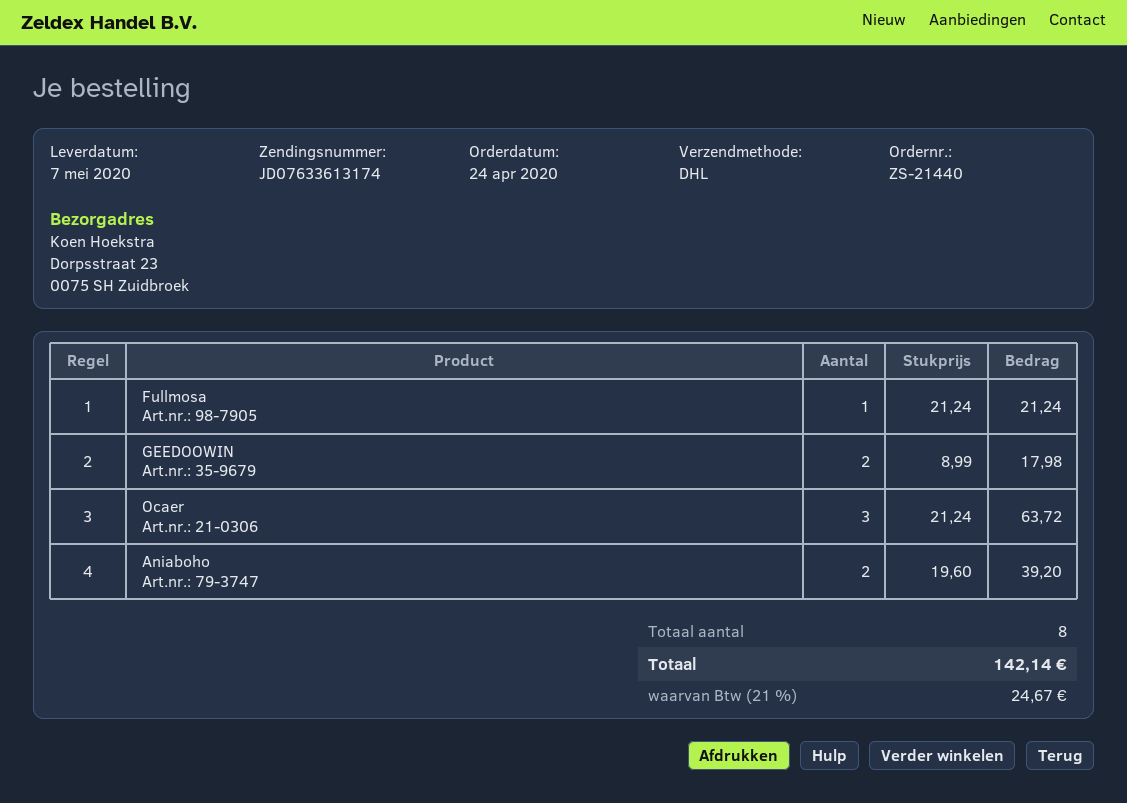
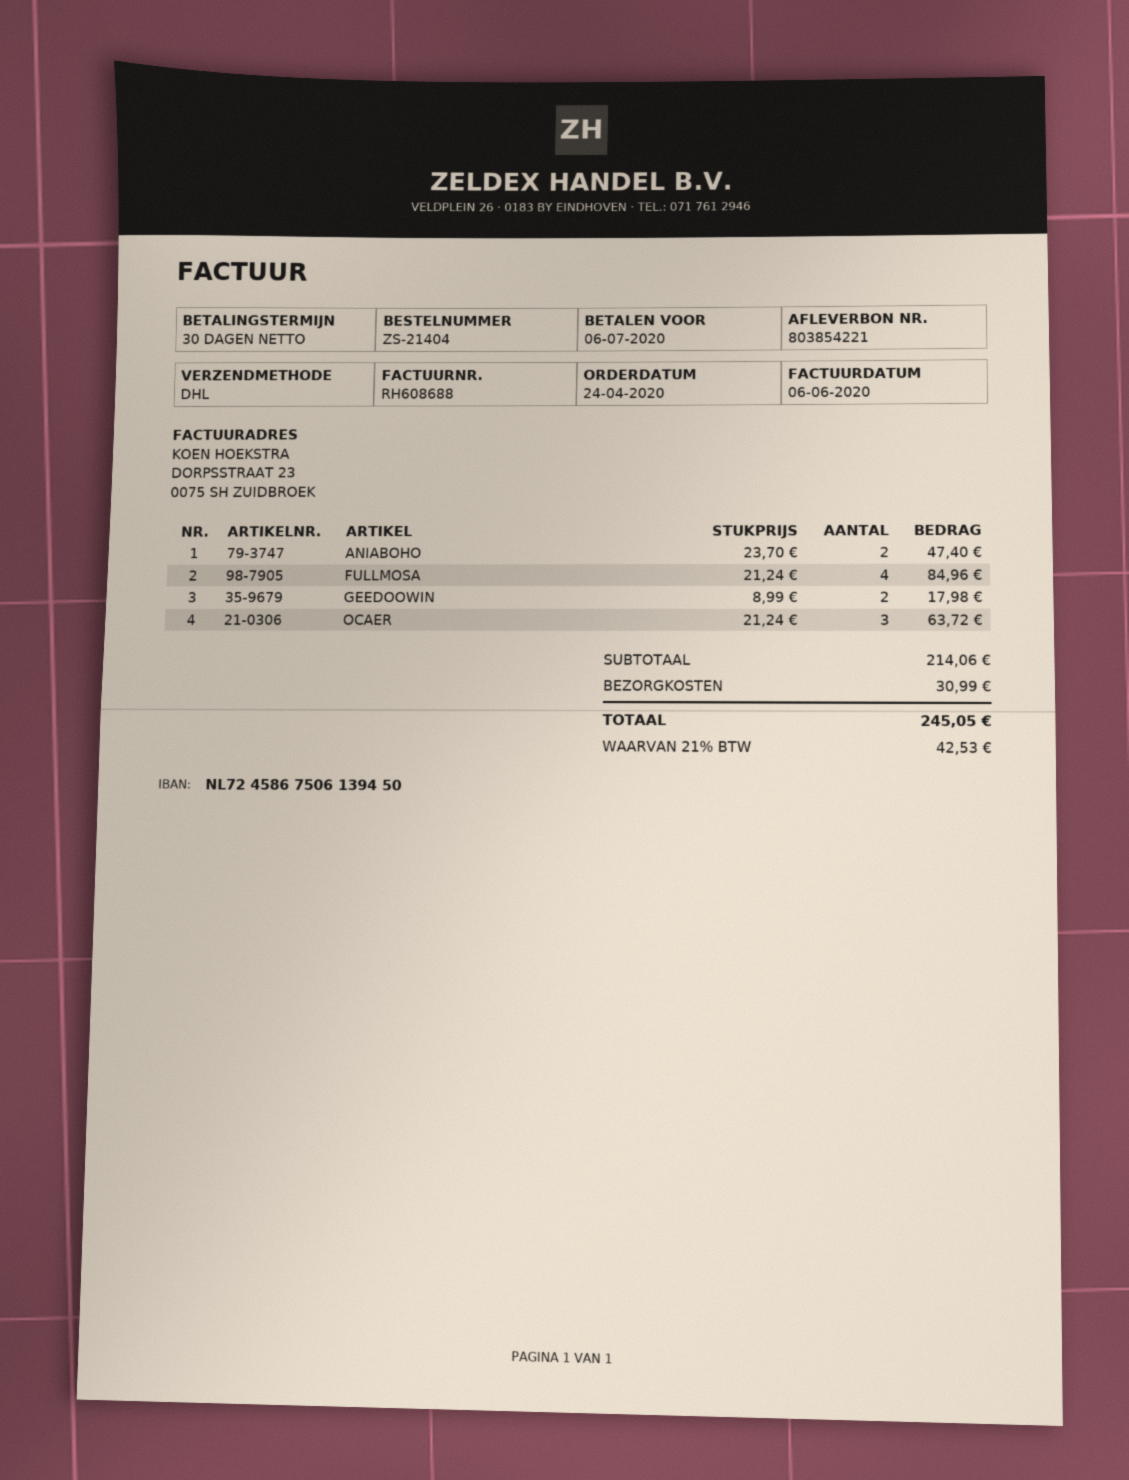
order number: ZS-21440 -> ZS-21404
Fullmosa: 1 x 21.24 = 21.24 -> 4 x 21.24 = 84.96
Aniaboho: 2 x 19.60 = 39.20 -> 2 x 23.70 = 47.40
shipping: none -> 30.99
tax: 21% = 24.67 -> 21% = 42.53
total: 142.14 -> 245.05

